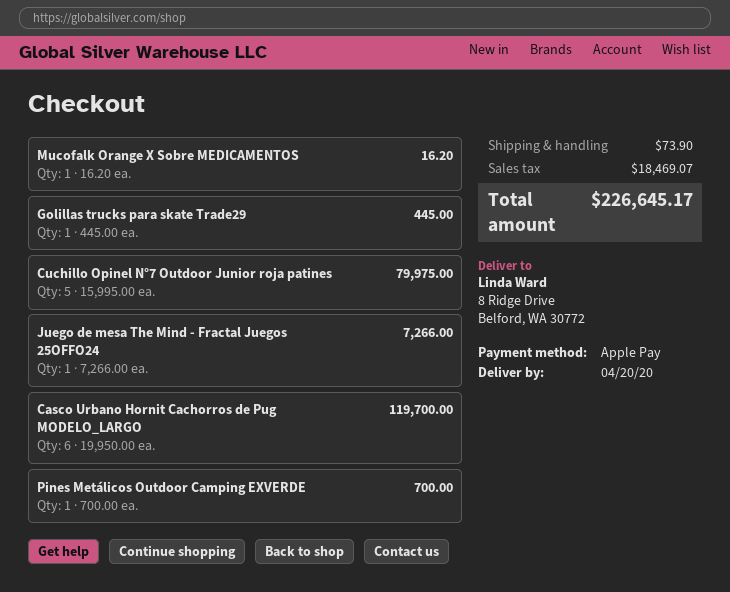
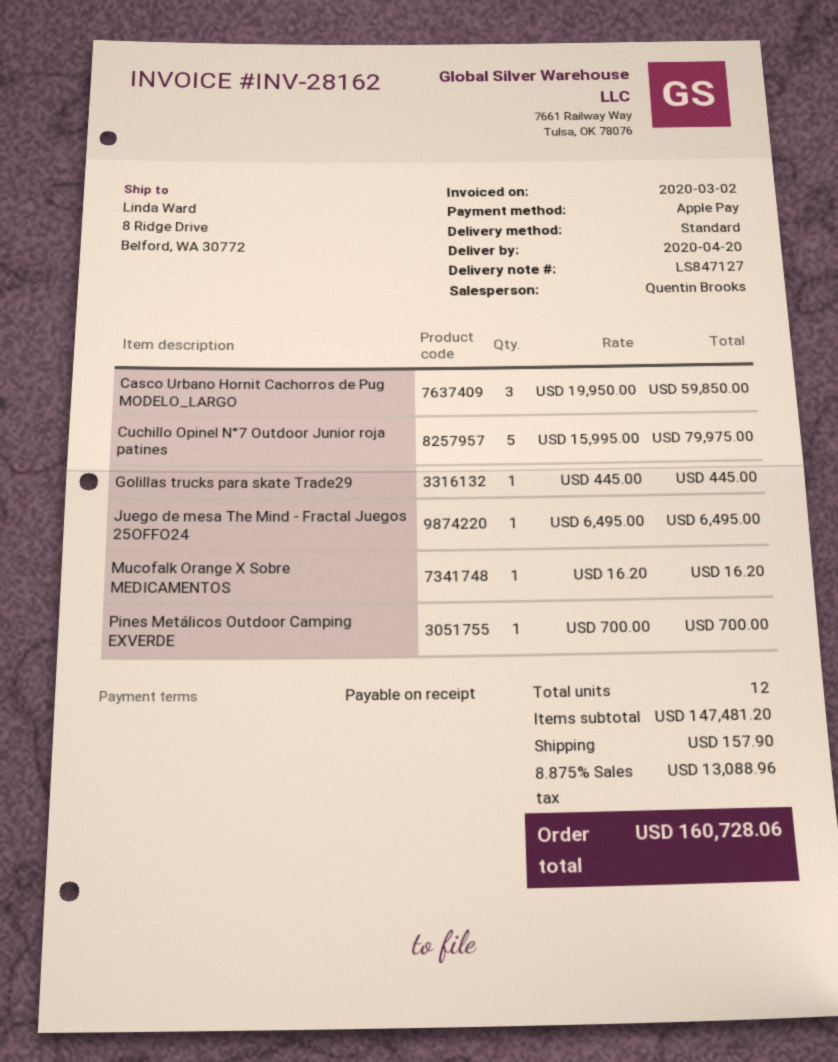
Juego de mesa The Mind - Fractal Juegos 25OFFO24: 1 x 7266.00 = 7266.00 -> 1 x 6495.00 = 6495.00
Casco Urbano Hornit Cachorros de Pug MODELO_LARGO: 6 x 19950.00 = 119700.00 -> 3 x 19950.00 = 59850.00
shipping: 73.90 -> 157.90
tax: 18469.07 -> 13088.96
total: 226645.17 -> 160728.06

